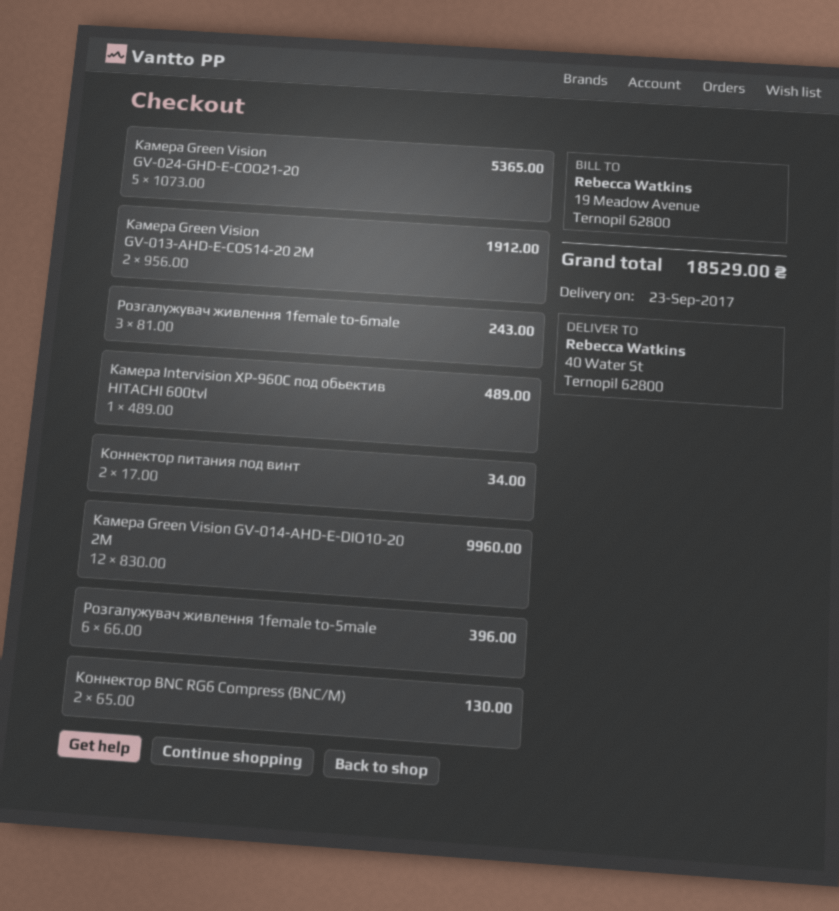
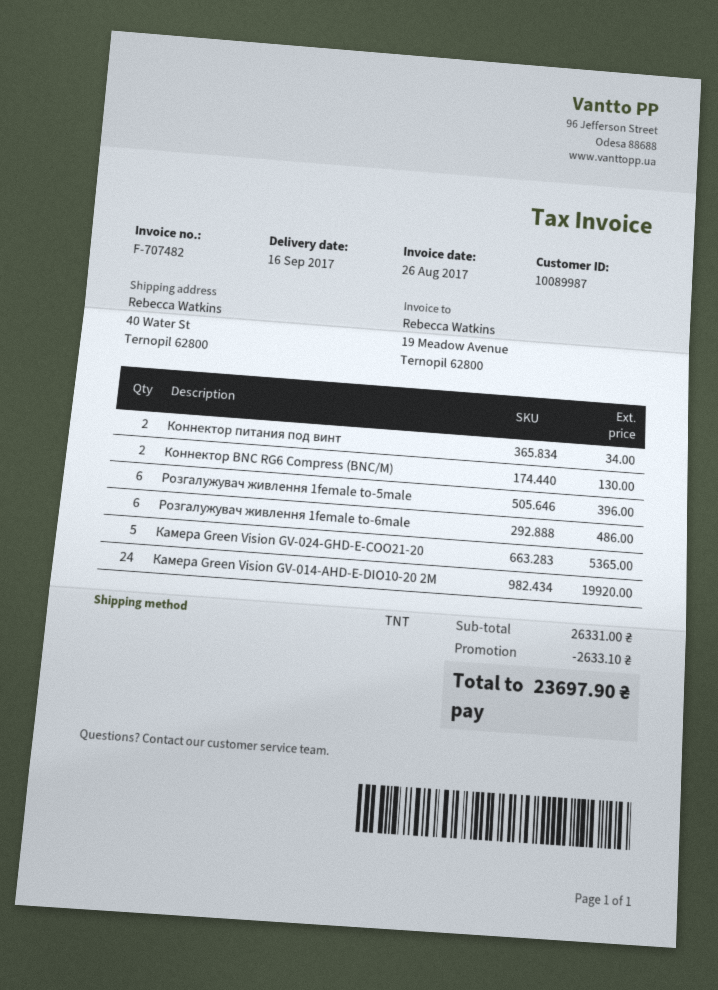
delivery date: 2017-09-23 -> 2017-09-16
Камера Green Vision GV-013-AHD-E-COS14-20 2M: 2 for 1912.00 -> none
Розгалужувач живлення 1female to-6male: 3 for 243.00 -> 6 for 486.00
Камера Intervision XP-960C под обьектив HITACHI 600tvl: 1 for 489.00 -> none
Камера Green Vision GV-014-AHD-E-DIO10-20 2M: 12 for 9960.00 -> 24 for 19920.00
discount: none -> 2633.10
total: 18529.00 -> 23697.90

